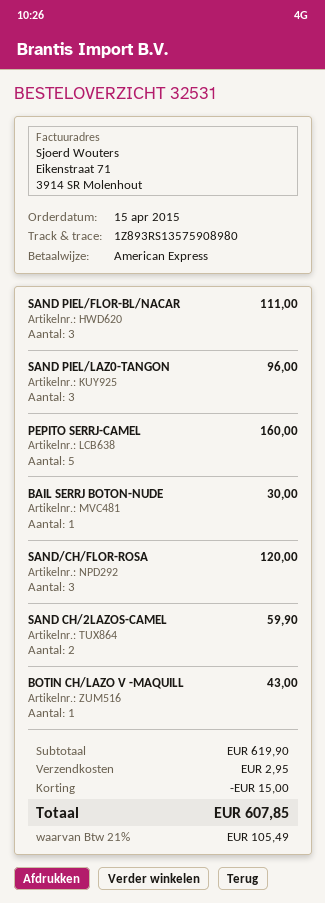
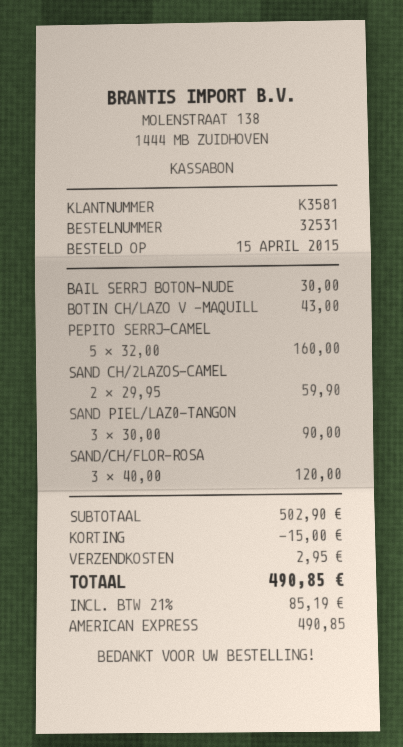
SAND PIEL/FLOR-BL/NACAR: 3 for 111.00 -> none
SAND PIEL/LAZ0-TANGON: 3 for 96.00 -> 3 for 90.00
subtotal: 619.90 -> 502.90
tax: 21% = 105.49 -> 21% = 85.19
total: 607.85 -> 490.85

